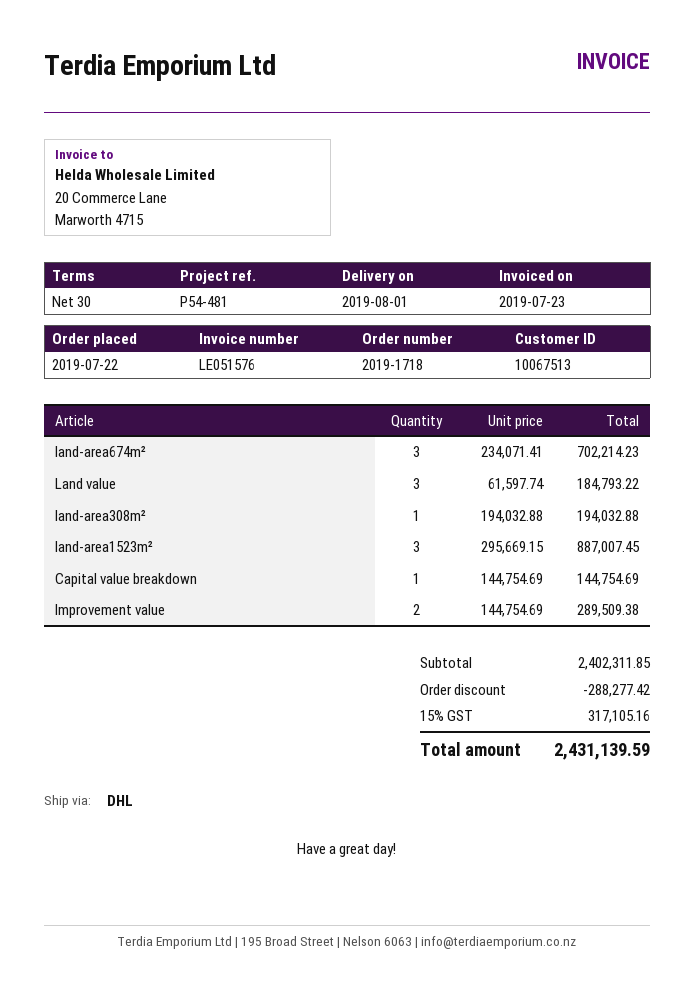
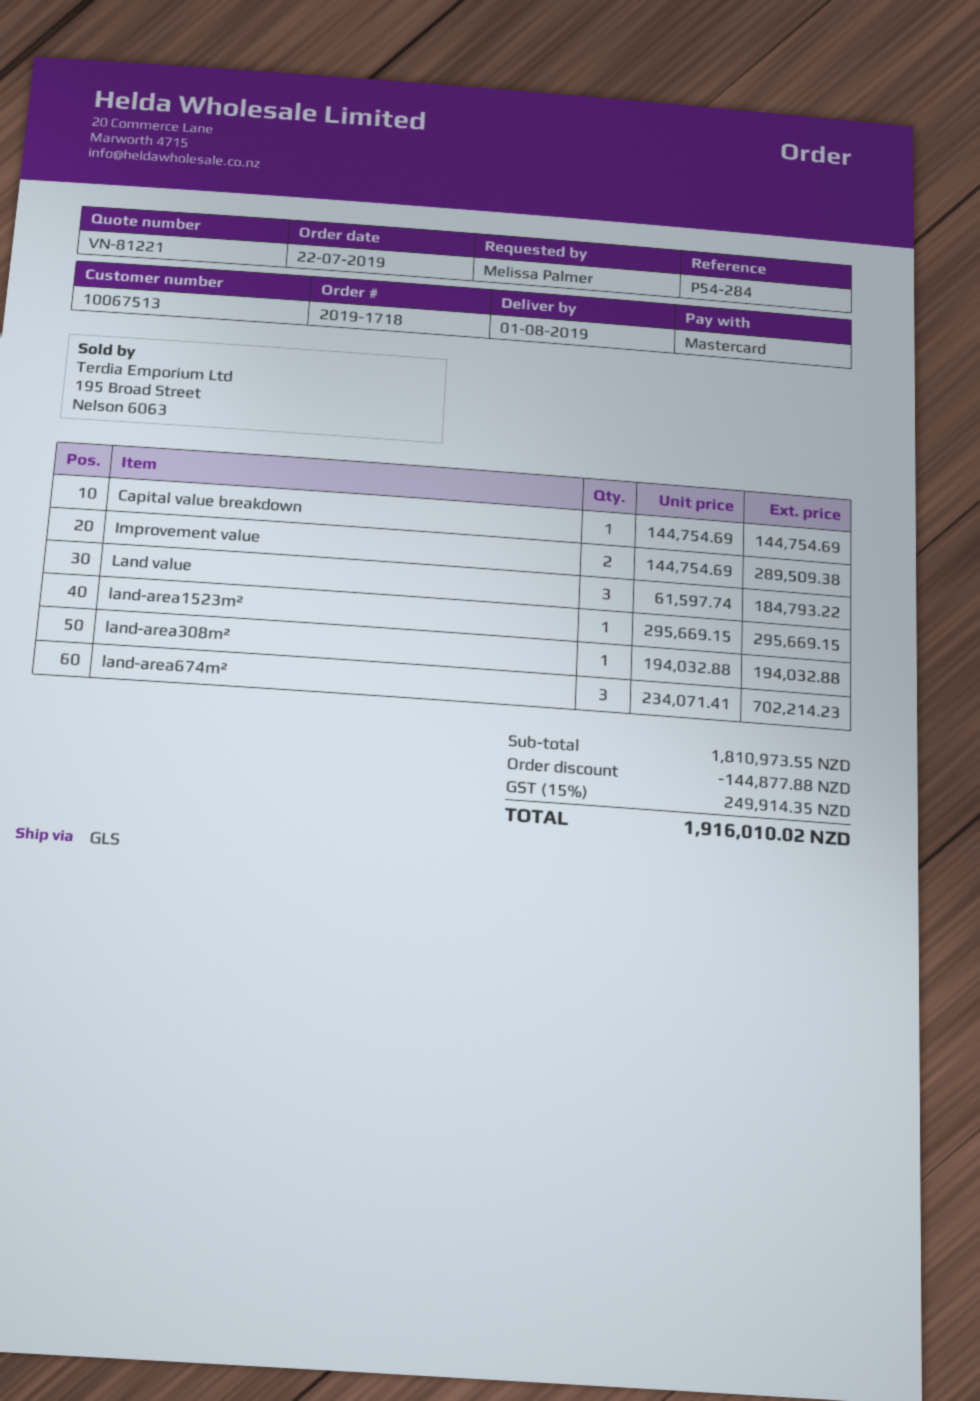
reference: P54-481 -> P54-284
shipping method: DHL -> GLS
land-area1523m²: 3 x 295669.15 = 887007.45 -> 1 x 295669.15 = 295669.15
subtotal: 2402311.85 -> 1810973.55
discount: 288277.42 -> 144877.88
tax: 15% = 317105.16 -> 15% = 249914.35
total: 2431139.59 -> 1916010.02

